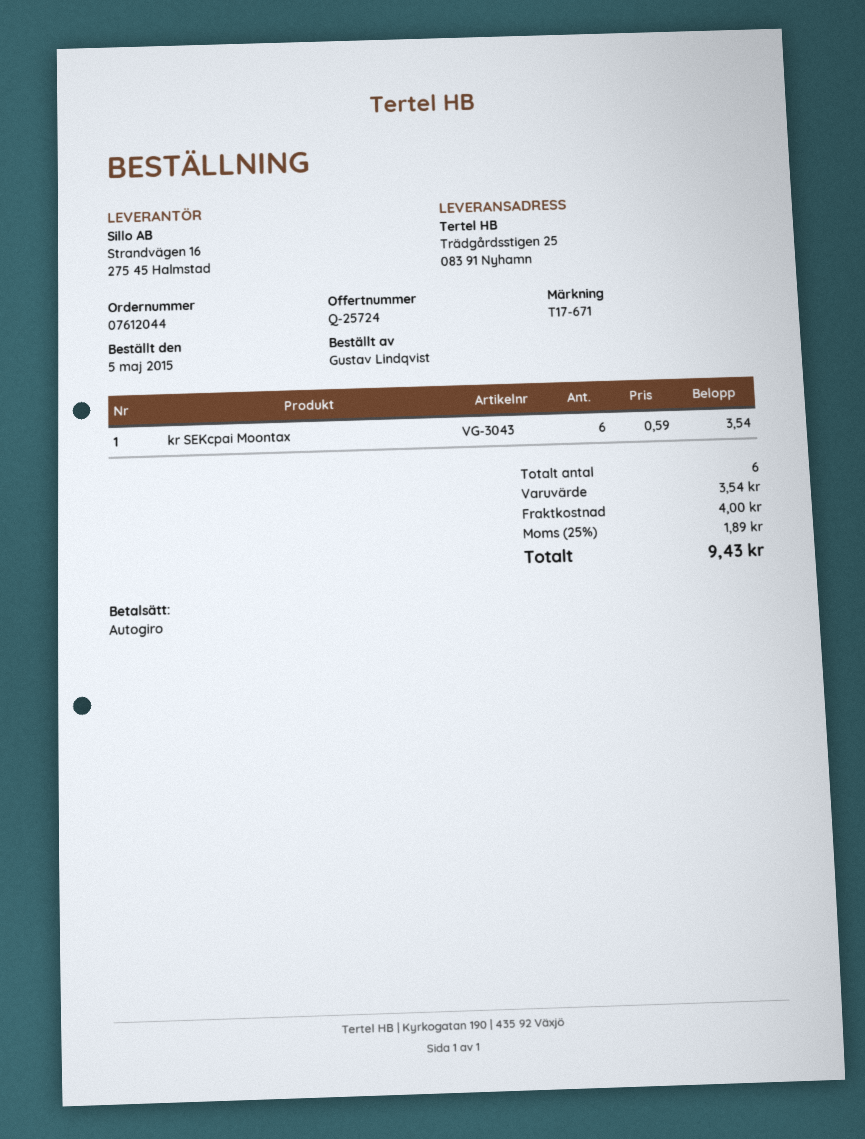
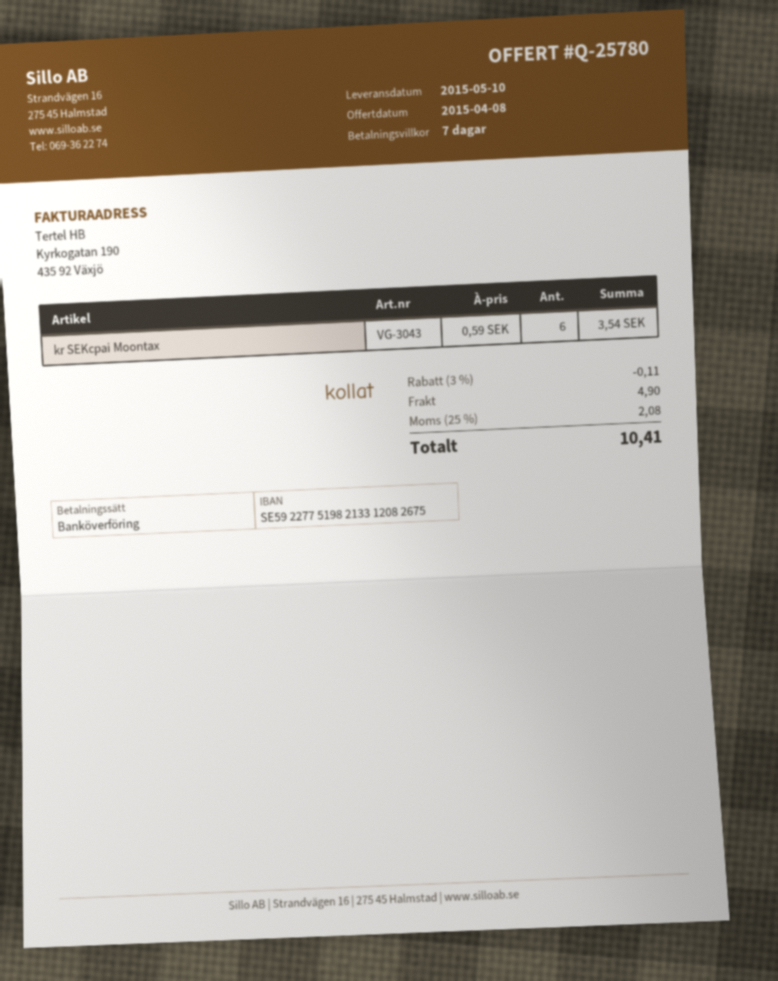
quote number: Q-25724 -> Q-25780
payment method: direct debit -> bank transfer
discount: none -> 3% = 0.11
shipping: 4.00 -> 4.90
tax: 25% = 1.89 -> 25% = 2.08
total: 9.43 -> 10.41

